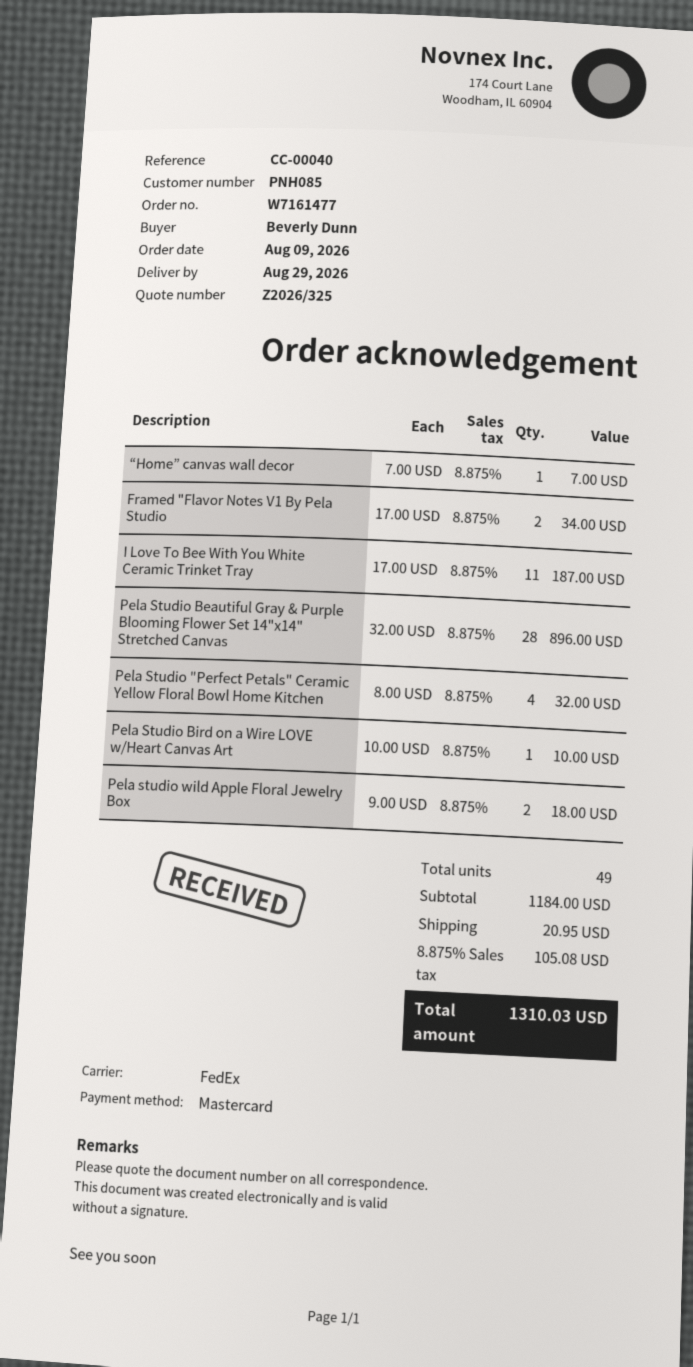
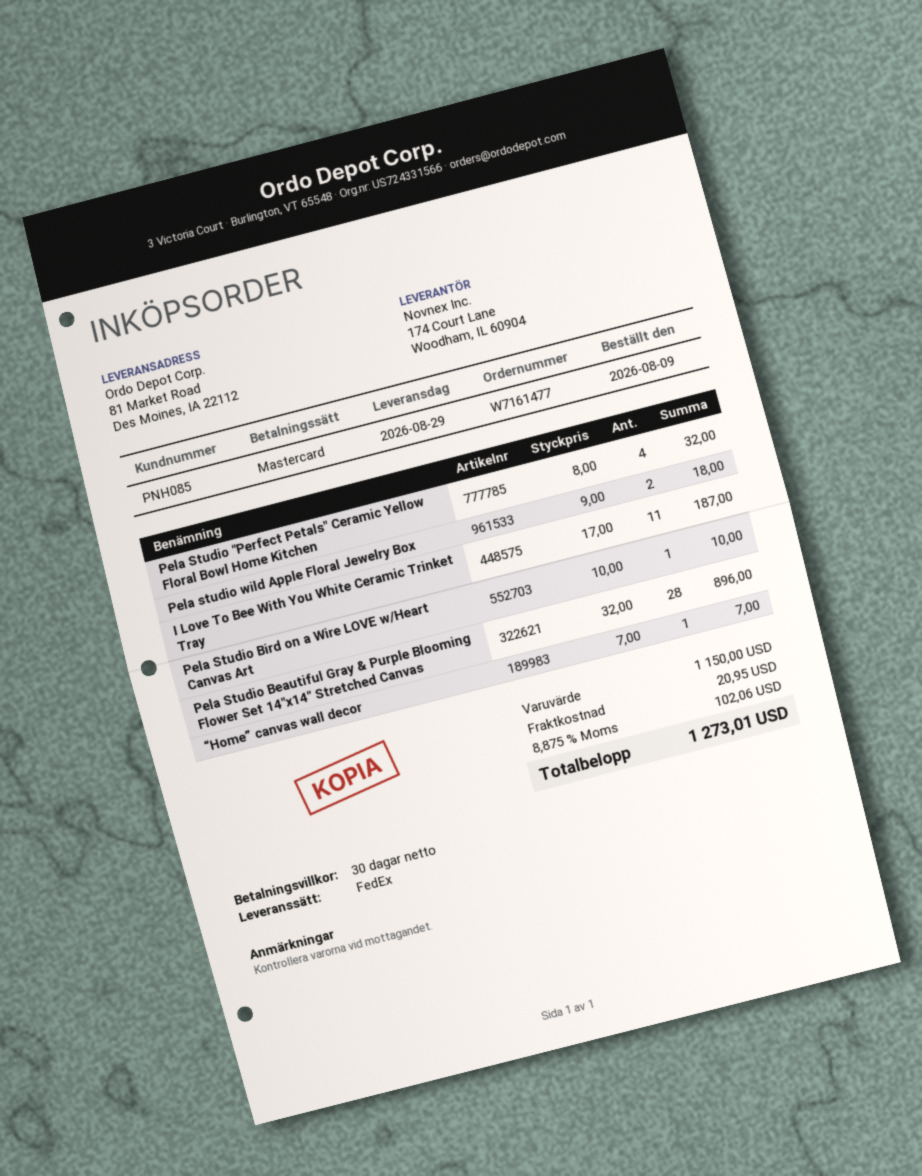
Framed "Flavor Notes V1 By Pela Studio: 2 x 17.00 = 34.00 -> none
subtotal: 1184.00 -> 1150.00
tax: 8.875% = 105.08 -> 8.875% = 102.06
total: 1310.03 -> 1273.01

